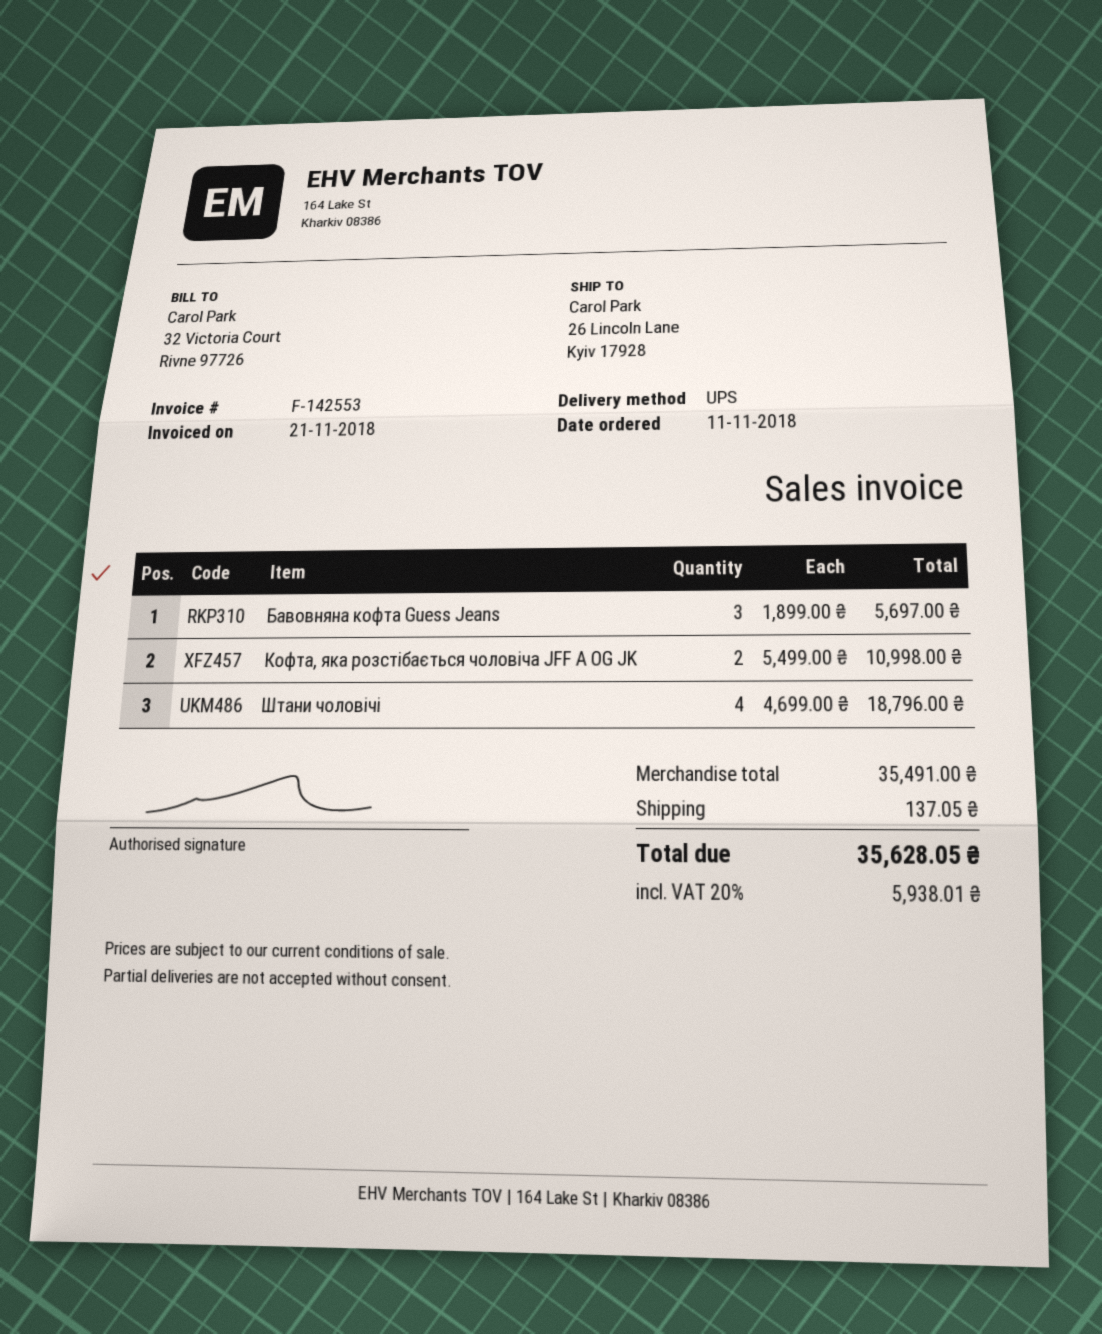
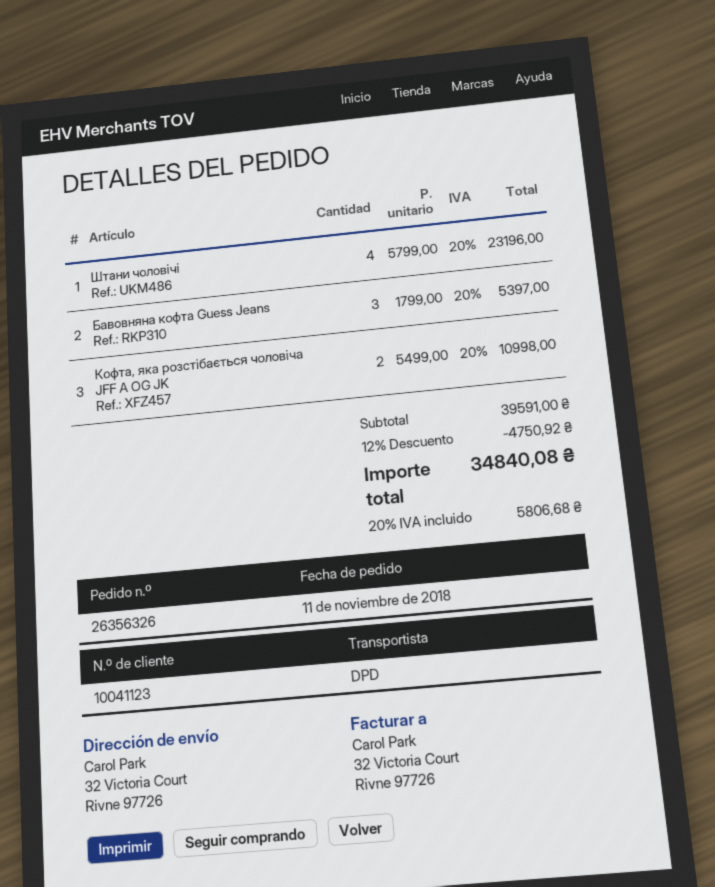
shipping method: UPS -> DPD
ship to: 26 Lincoln Lane, Kyiv 17928 -> 32 Victoria Court, Rivne 97726
Бавовняна кофта Guess Jeans: 3 x 1899.00 = 5697.00 -> 3 x 1799.00 = 5397.00
Штани чоловічі: 4 x 4699.00 = 18796.00 -> 4 x 5799.00 = 23196.00
subtotal: 35491.00 -> 39591.00
discount: none -> 12% = 4750.92
shipping: 137.05 -> none
tax: 20% = 5938.01 -> 20% = 5806.68
total: 35628.05 -> 34840.08

